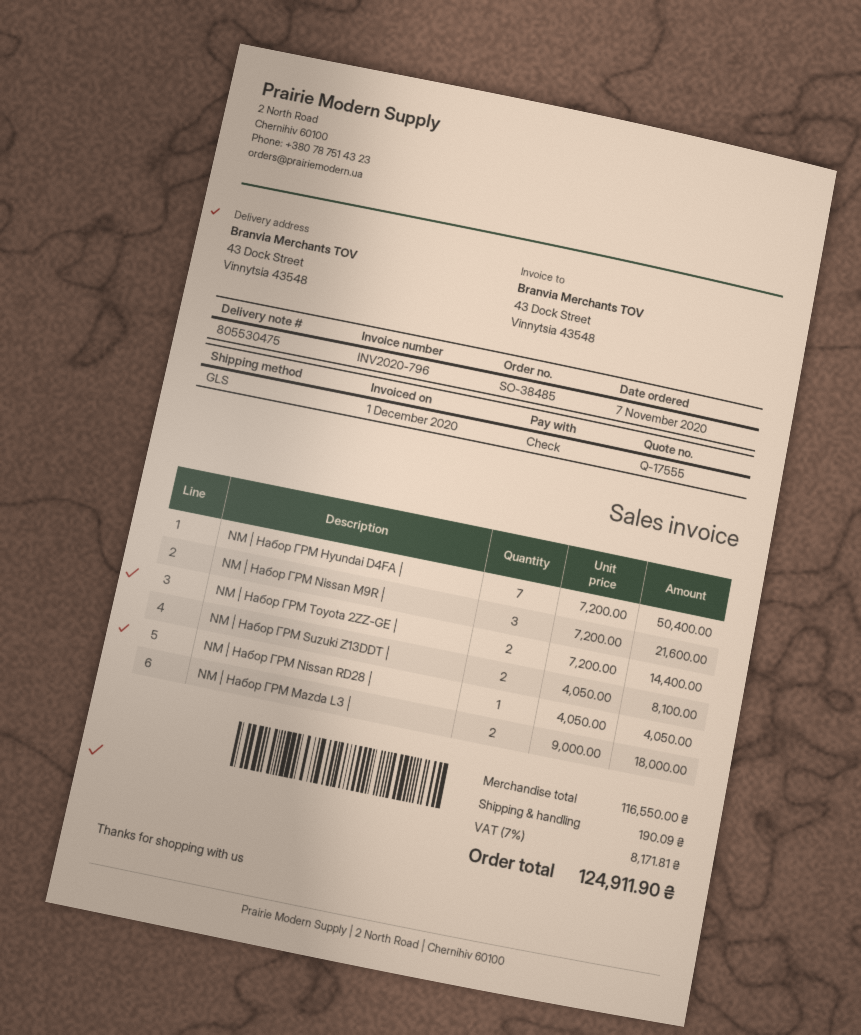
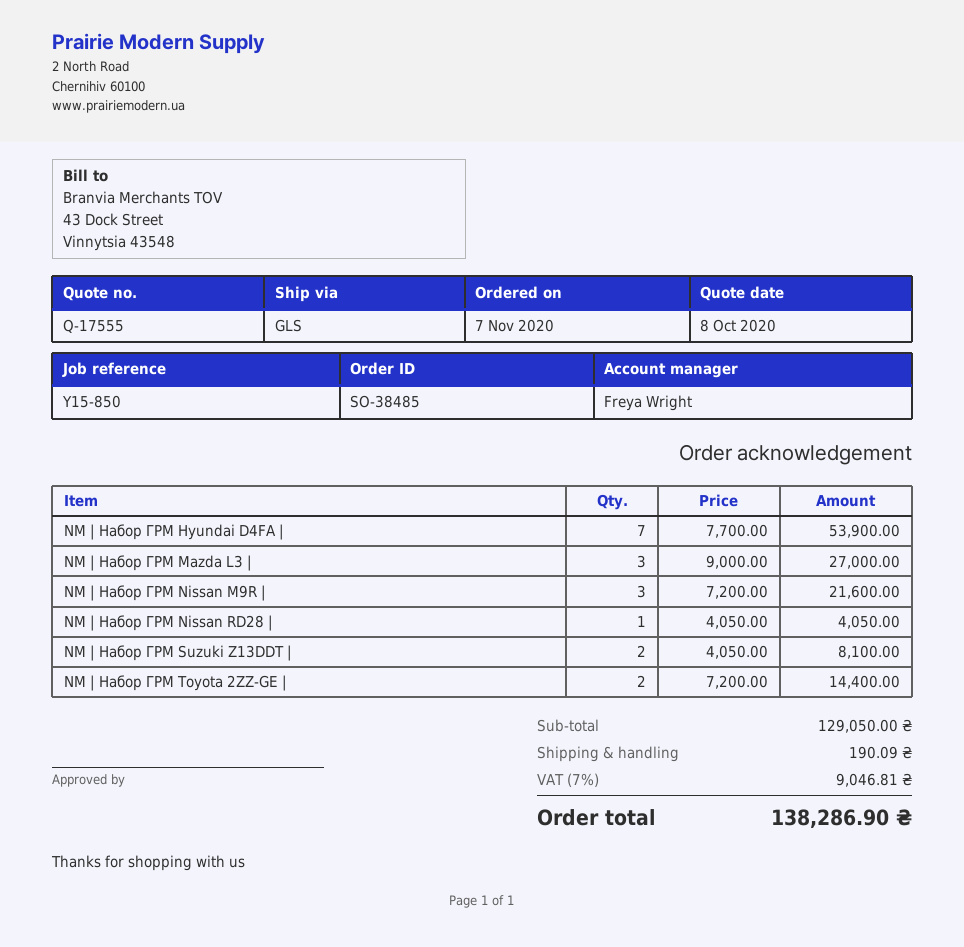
NM | Набор ГРМ Hyundai D4FA |: 7 x 7200.00 = 50400.00 -> 7 x 7700.00 = 53900.00
NM | Набор ГРМ Mazda L3 |: 2 x 9000.00 = 18000.00 -> 3 x 9000.00 = 27000.00
subtotal: 116550.00 -> 129050.00
tax: 7% = 8171.81 -> 7% = 9046.81
total: 124911.90 -> 138286.90

